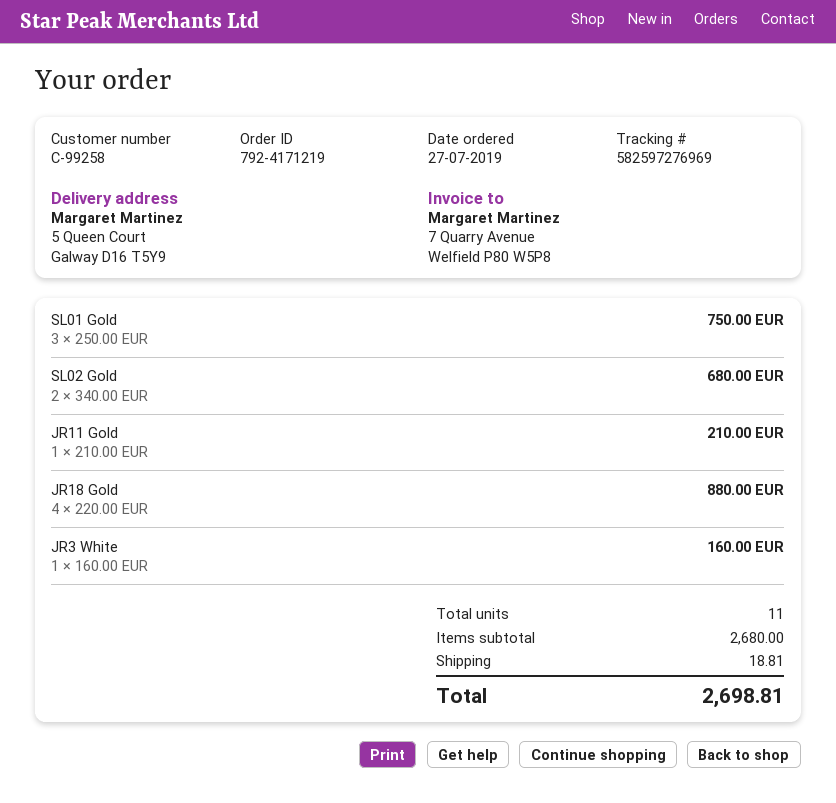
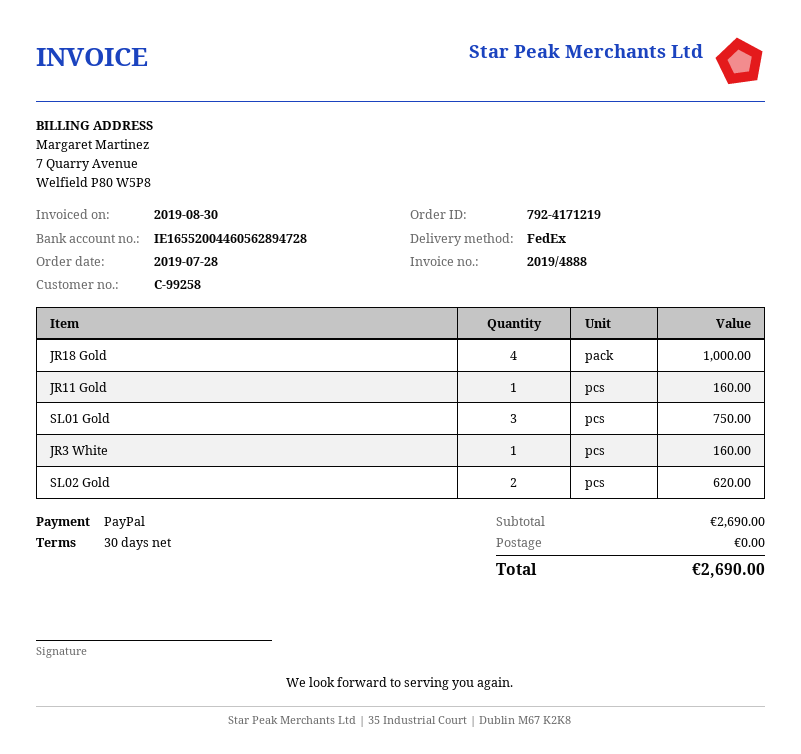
order date: 2019-07-27 -> 2019-07-28
SL02 Gold: 2 for 680.00 -> 2 for 620.00
JR11 Gold: 1 for 210.00 -> 1 for 160.00
JR18 Gold: 4 for 880.00 -> 4 for 1000.00
subtotal: 2680.00 -> 2690.00
shipping: 18.81 -> 0.00
total: 2698.81 -> 2690.00

